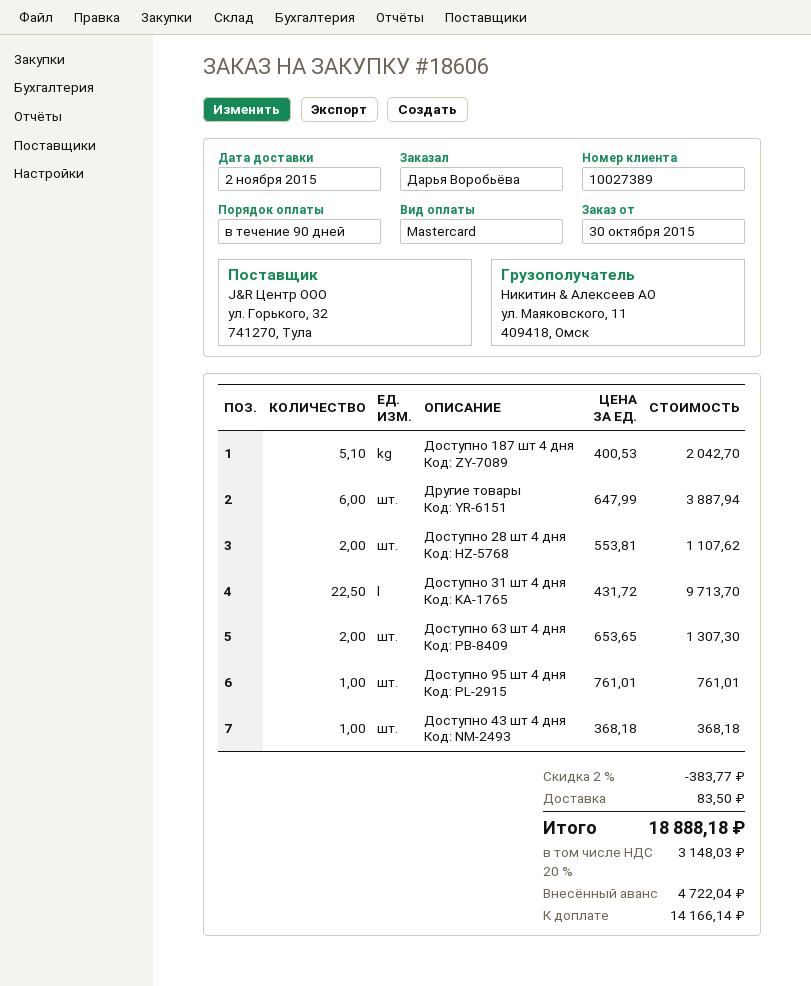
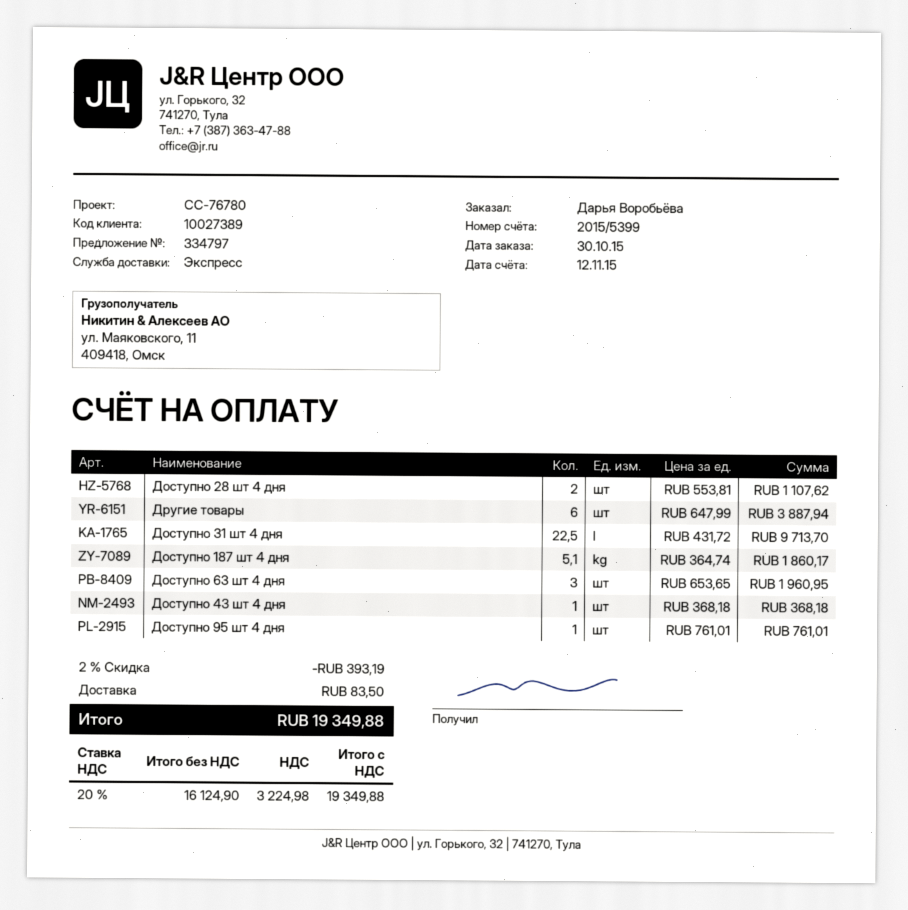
Доступно 187 шт 4 дня: 5.1 x 400.53 = 2042.70 -> 5.1 x 364.74 = 1860.17
Доступно 63 шт 4 дня: 2 x 653.65 = 1307.30 -> 3 x 653.65 = 1960.95
discount: 2% = 383.77 -> 2% = 393.19
tax: 20% = 3148.03 -> 20% = 3224.98
total: 18888.18 -> 19349.88

